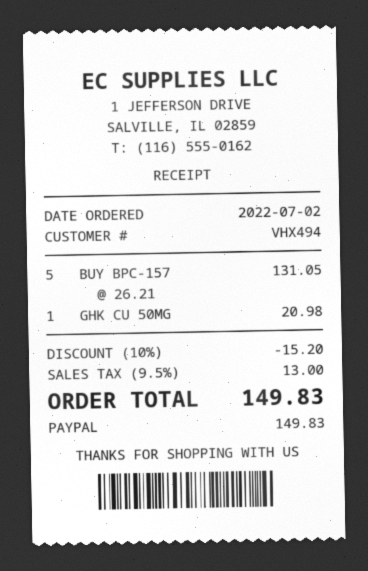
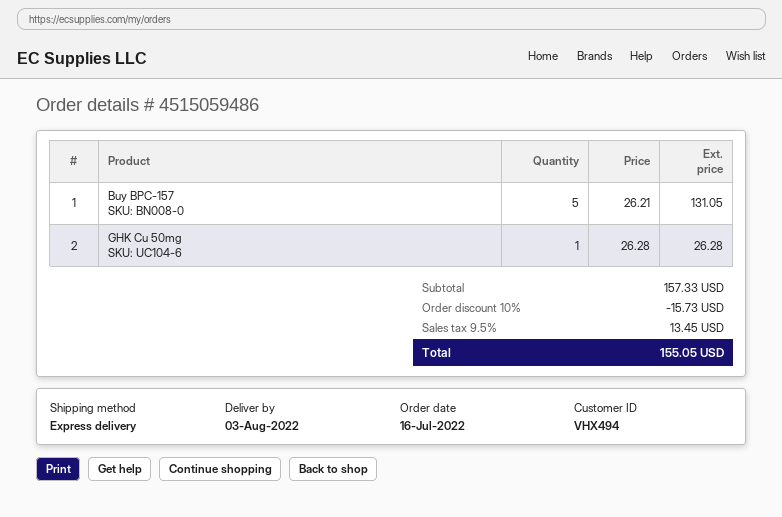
order date: 2022-07-02 -> 2022-07-16
GHK CU 50MG: 1 x 20.98 = 20.98 -> 1 x 26.28 = 26.28
discount: 10% = 15.20 -> 10% = 15.73
tax: 9.5% = 13.00 -> 9.5% = 13.45
total: 149.83 -> 155.05

